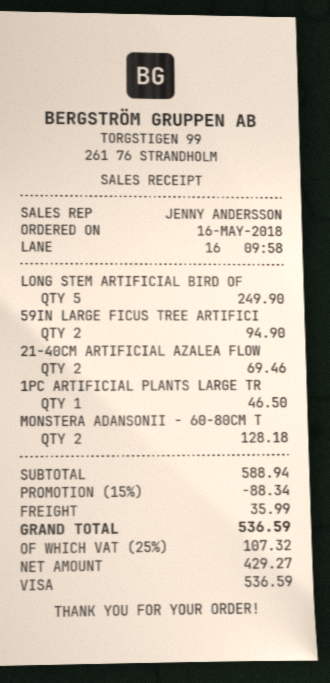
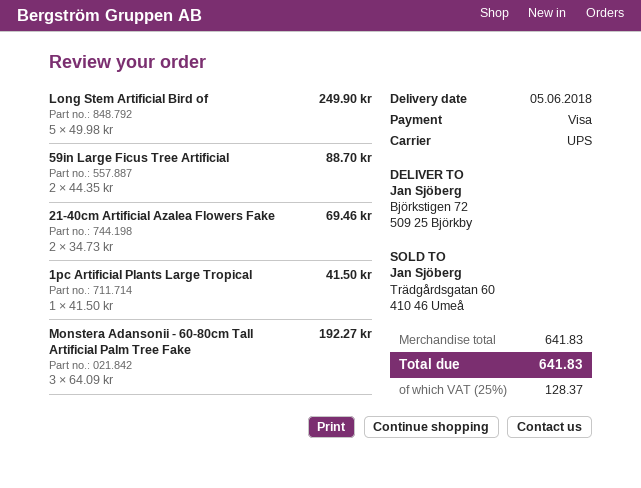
59IN LARGE FICUS TREE ARTIFICI: 2 for 94.90 -> 2 for 88.70
1PC ARTIFICIAL PLANTS LARGE TR: 1 for 46.50 -> 1 for 41.50
MONSTERA ADANSONII - 60-80CM T: 2 for 128.18 -> 3 for 192.27
subtotal: 588.94 -> 641.83
discount: 15% = 88.34 -> none
shipping: 35.99 -> none
tax: 25% = 107.32 -> 25% = 128.37
total: 536.59 -> 641.83

